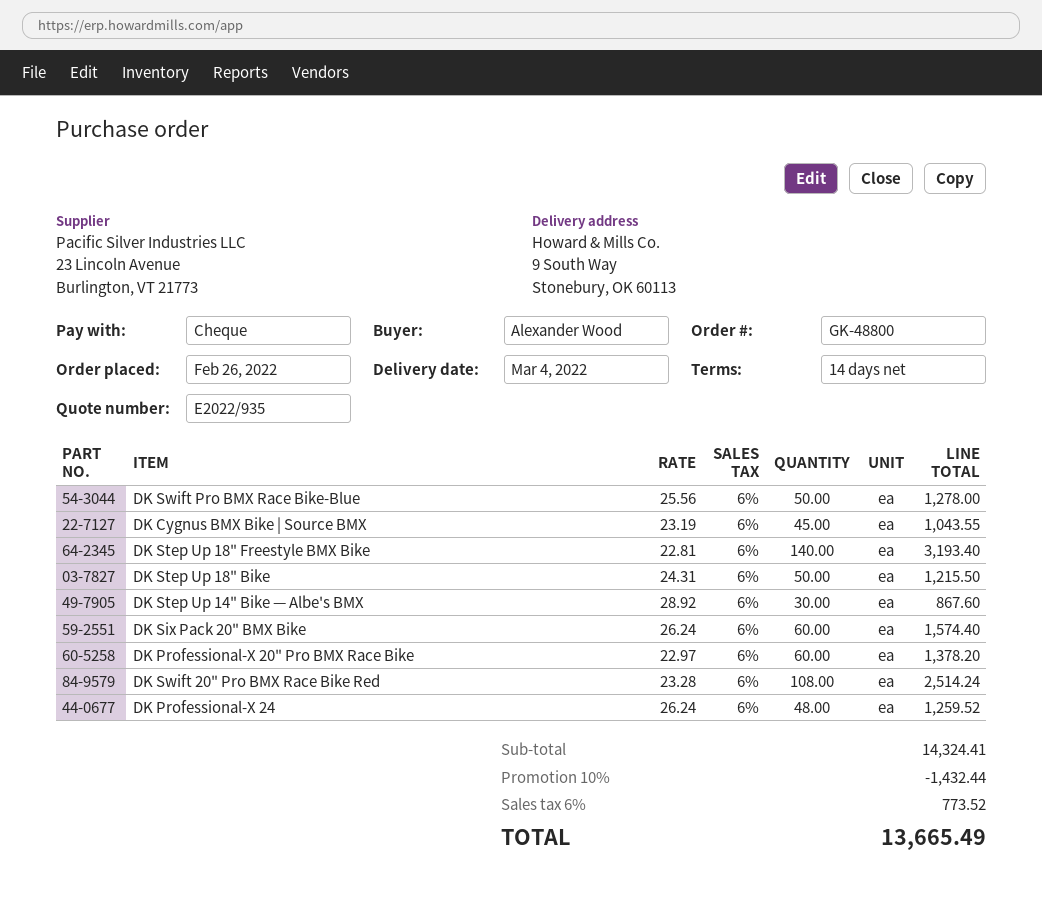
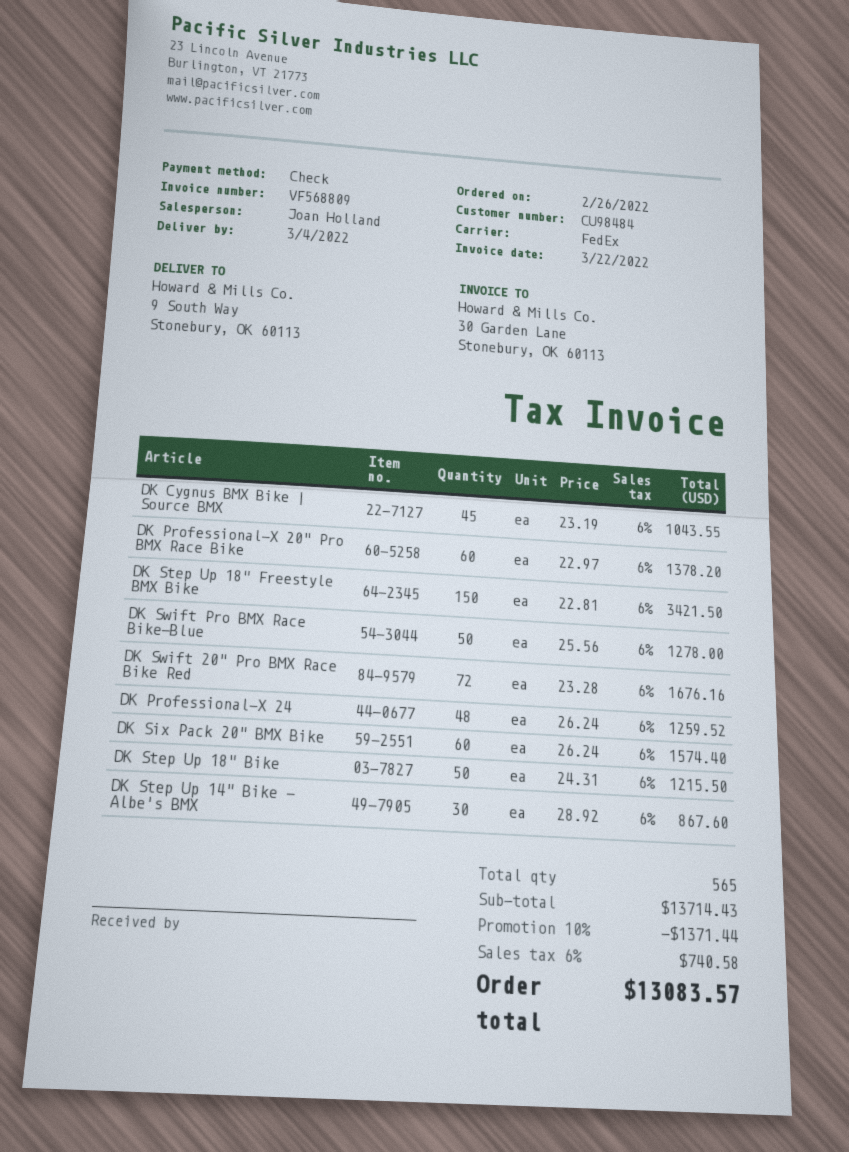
DK Step Up 18" Freestyle BMX Bike: 140 x 22.81 = 3193.40 -> 150 x 22.81 = 3421.50
DK Swift 20" Pro BMX Race Bike Red: 108 x 23.28 = 2514.24 -> 72 x 23.28 = 1676.16
subtotal: 14324.41 -> 13714.43
discount: 10% = 1432.44 -> 10% = 1371.44
tax: 6% = 773.52 -> 6% = 740.58
total: 13665.49 -> 13083.57

